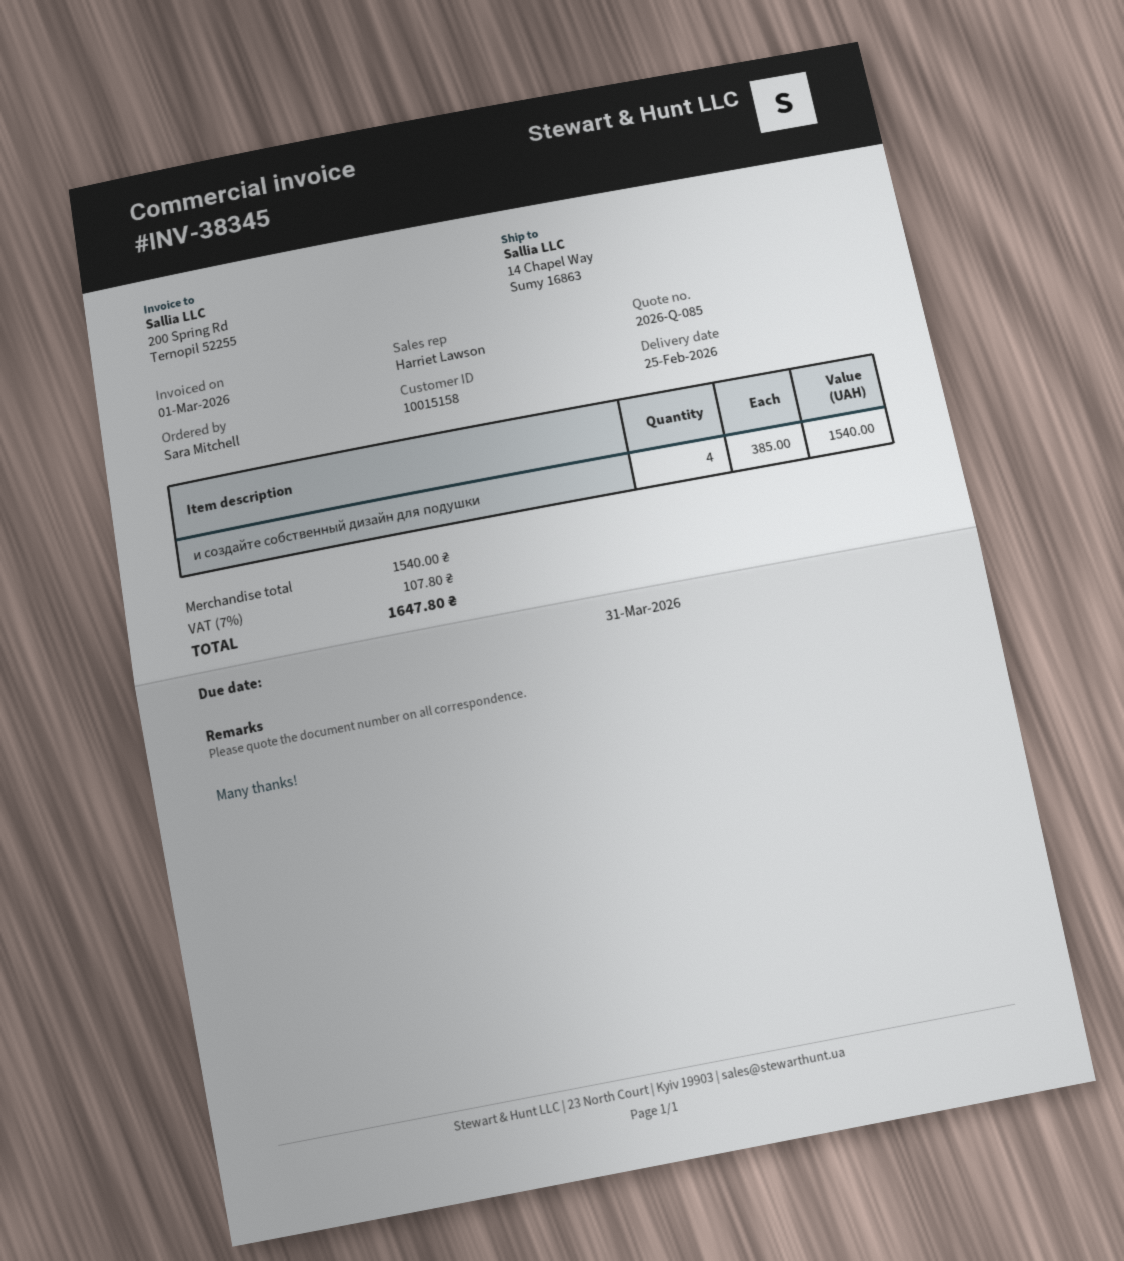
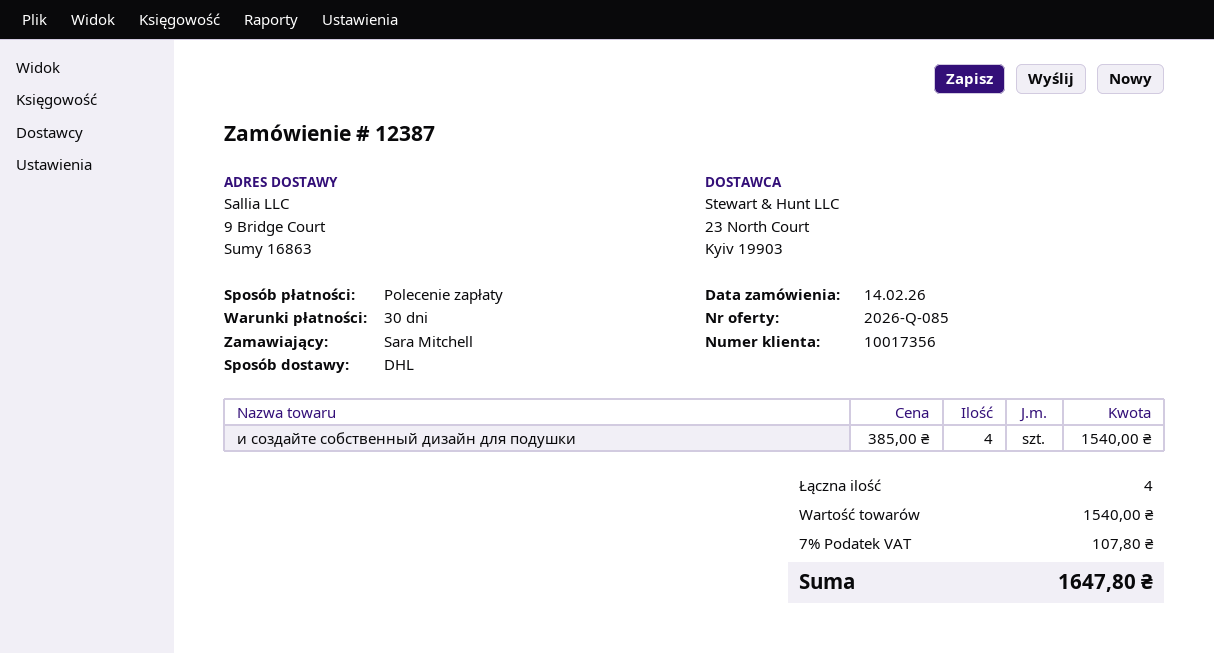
customer number: 10015158 -> 10017356
ship to: 14 Chapel Way, Sumy 16863 -> 9 Bridge Court, Sumy 16863

